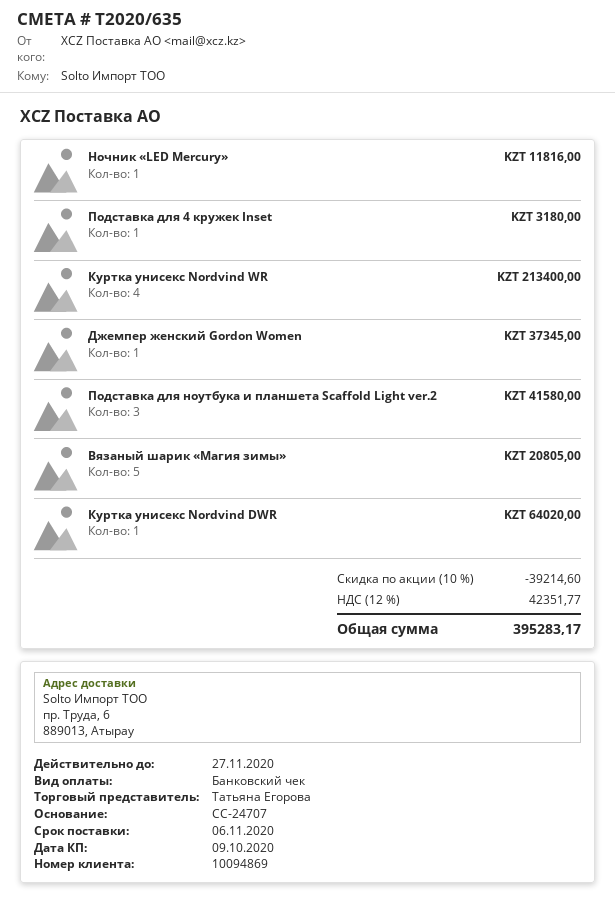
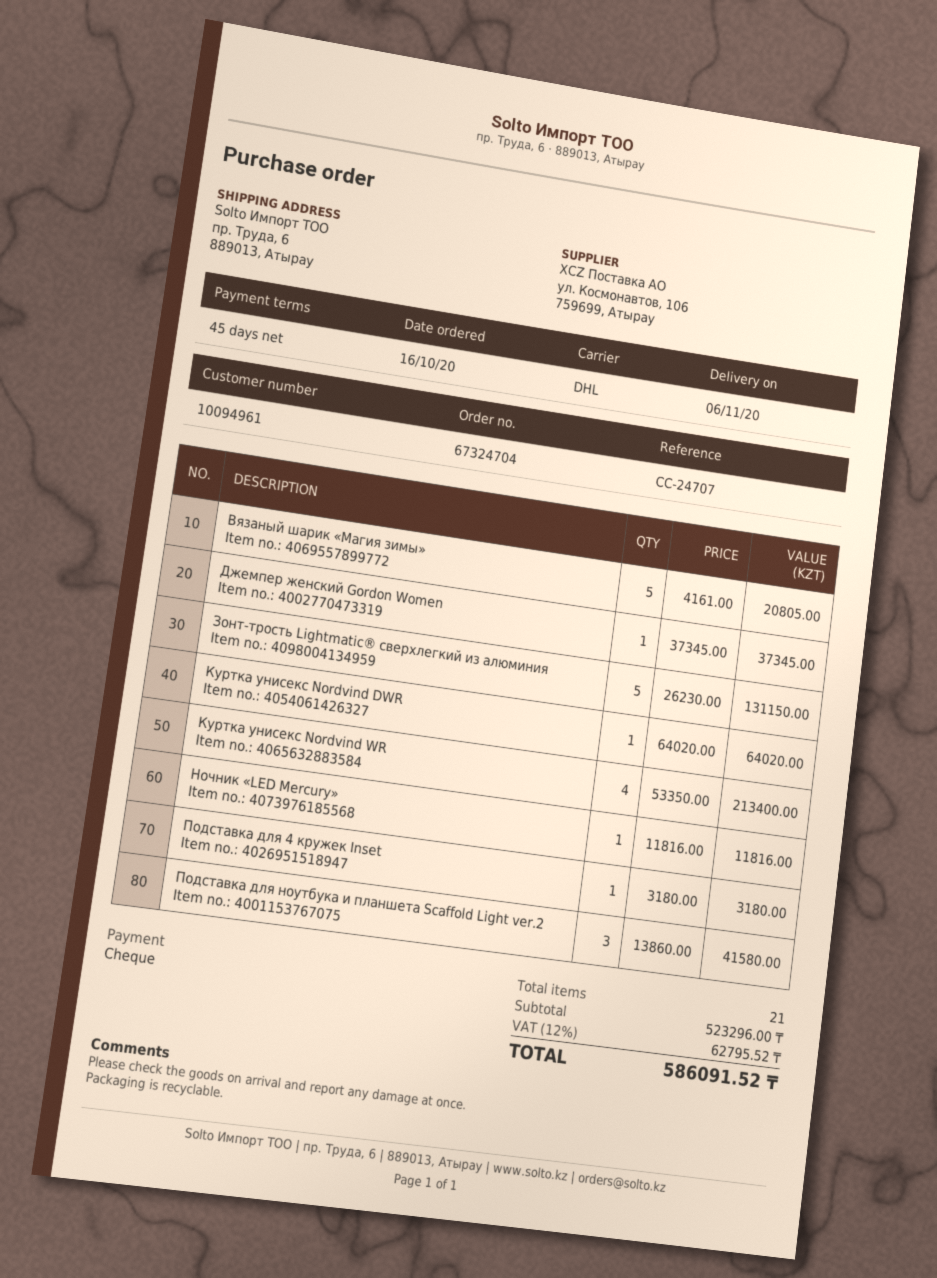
customer number: 10094869 -> 10094961
Зонт-трость Lightmatic® сверхлегкий из алюминия: none -> 5 for 131150.00
discount: 10% = 39214.60 -> none
tax: 12% = 42351.77 -> 12% = 62795.52
total: 395283.17 -> 586091.52

